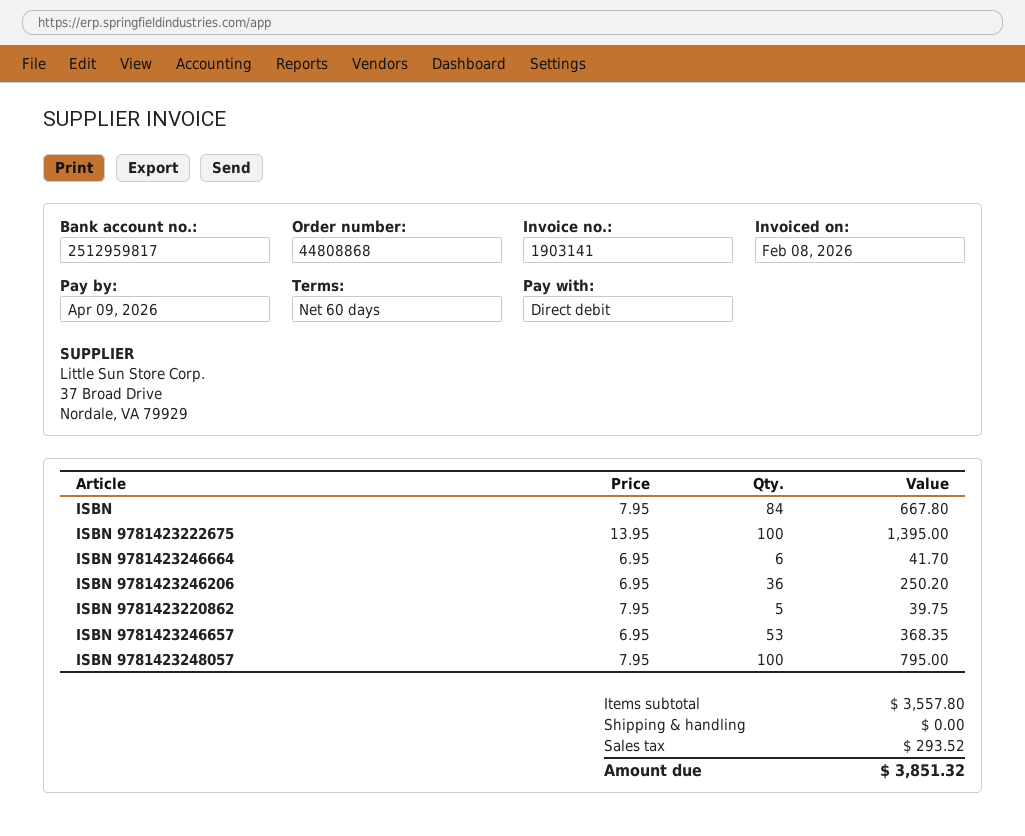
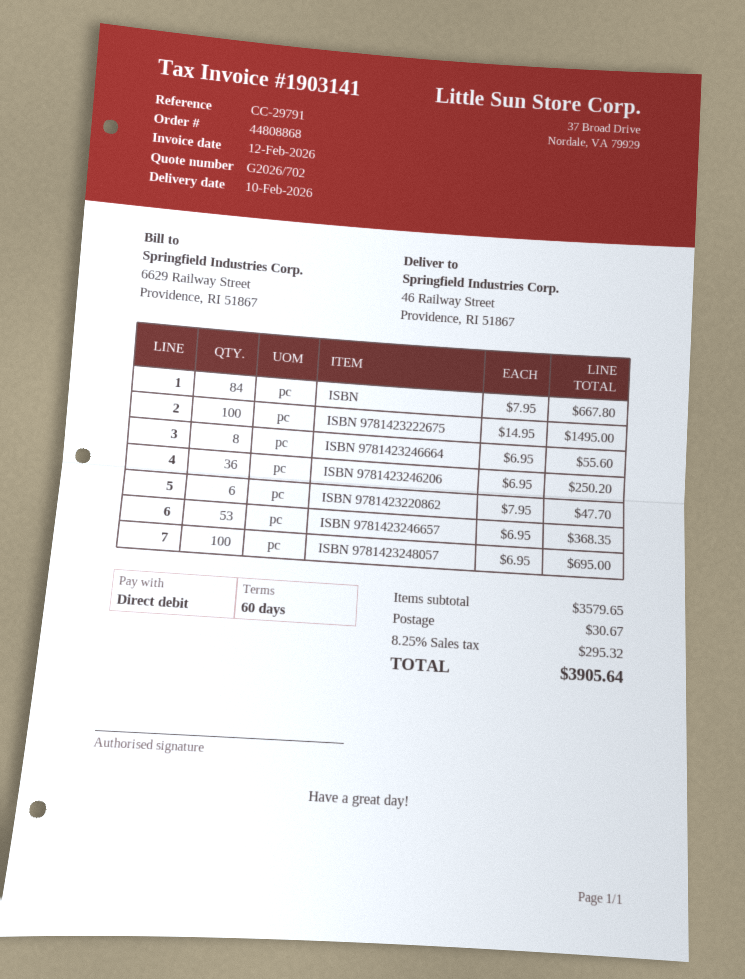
invoice date: 2026-02-08 -> 2026-02-12
ISBN 9781423222675: 100 x 13.95 = 1395.00 -> 100 x 14.95 = 1495.00
ISBN 9781423246664: 6 x 6.95 = 41.70 -> 8 x 6.95 = 55.60
ISBN 9781423220862: 5 x 7.95 = 39.75 -> 6 x 7.95 = 47.70
ISBN 9781423248057: 100 x 7.95 = 795.00 -> 100 x 6.95 = 695.00
subtotal: 3557.80 -> 3579.65
shipping: 0.00 -> 30.67
tax: 293.52 -> 295.32
total: 3851.32 -> 3905.64

